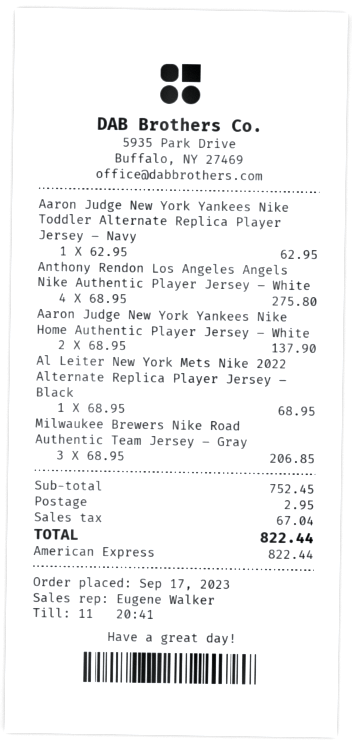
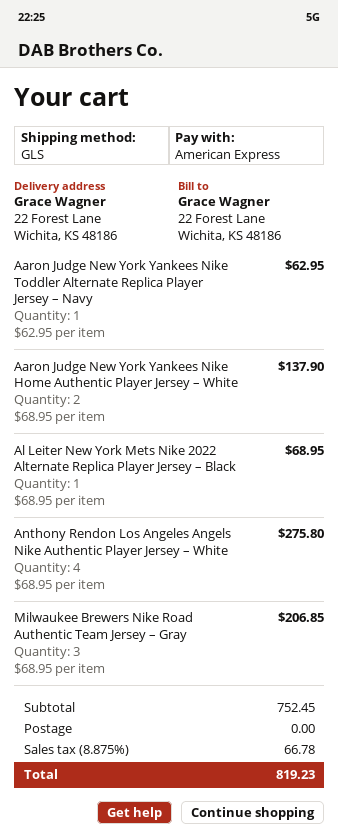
shipping: 2.95 -> 0.00
tax: 67.04 -> 66.78
total: 822.44 -> 819.23

